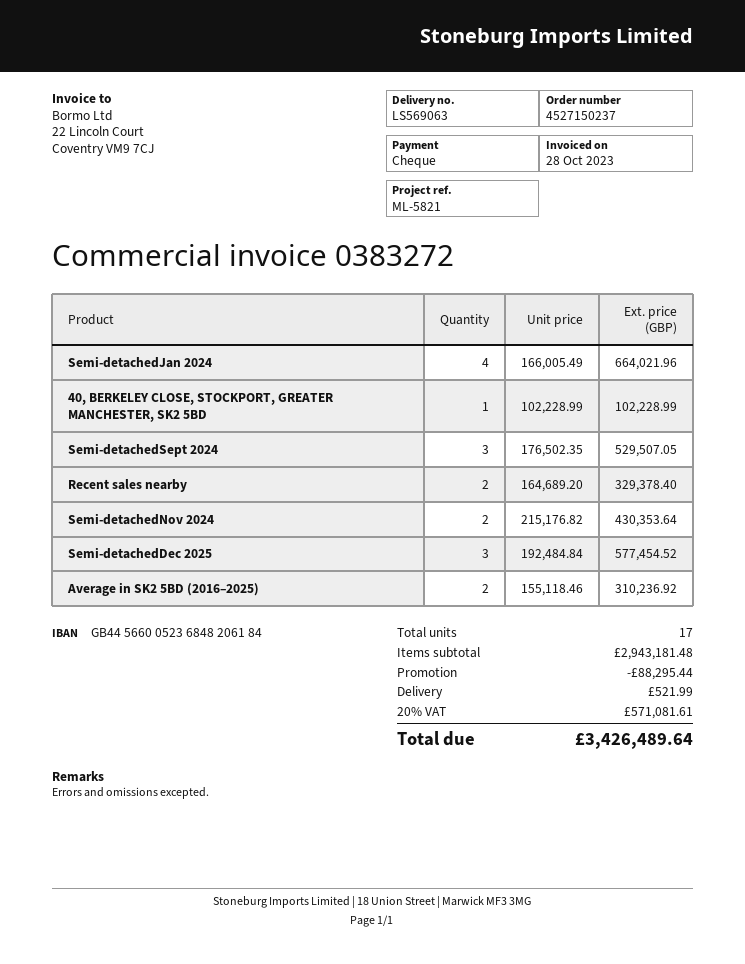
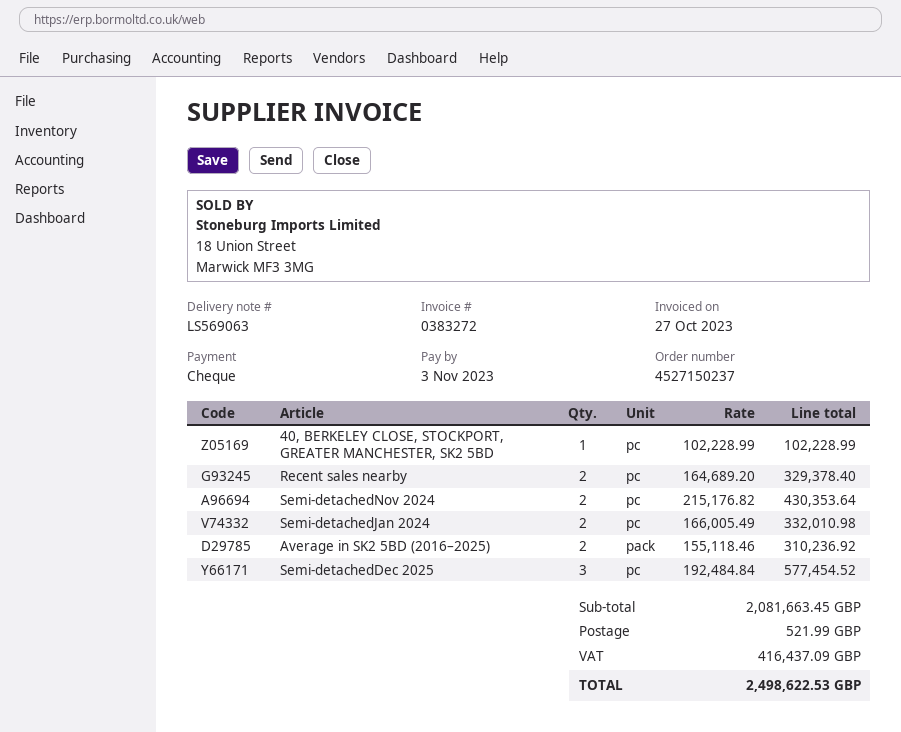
invoice date: 2023-10-28 -> 2023-10-27
Semi-detachedJan 2024: 4 x 166005.49 = 664021.96 -> 2 x 166005.49 = 332010.98
Semi-detachedSept 2024: 3 x 176502.35 = 529507.05 -> none
subtotal: 2943181.48 -> 2081663.45
discount: 88295.44 -> none
tax: 571081.61 -> 416437.09
total: 3426489.64 -> 2498622.53

